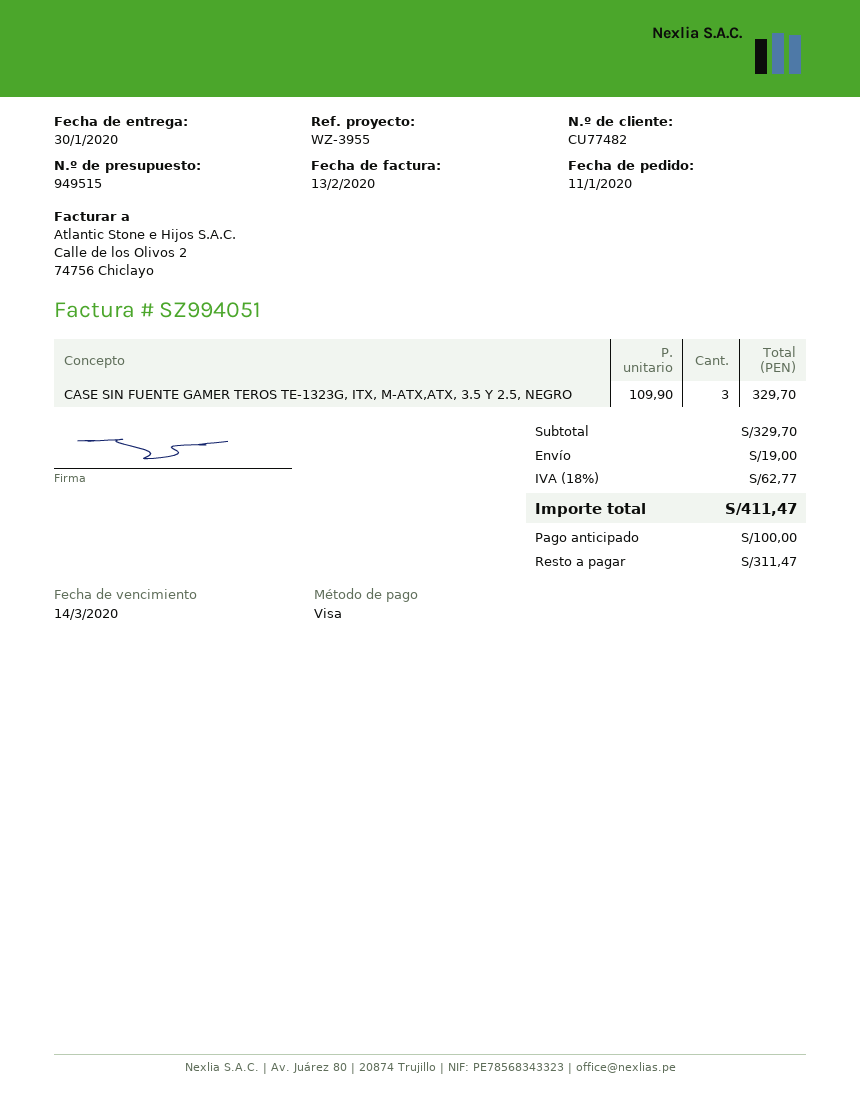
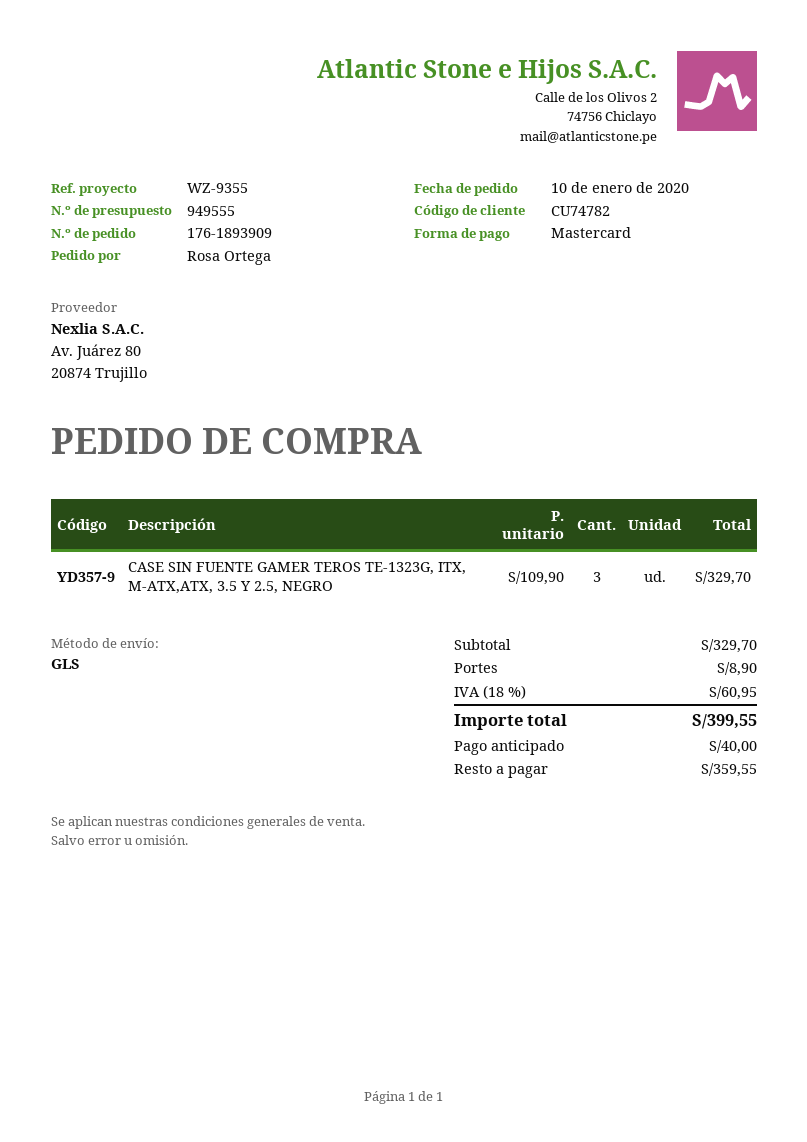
quote number: 949515 -> 949555
order date: 2020-01-11 -> 2020-01-10
customer number: CU77482 -> CU74782
reference: WZ-3955 -> WZ-9355
payment method: Visa -> Mastercard
shipping: 19.00 -> 8.90
tax: 18% = 62.77 -> 18% = 60.95
total: 411.47 -> 399.55
deposit: 100.00 -> 40.00
balance: 311.47 -> 359.55

